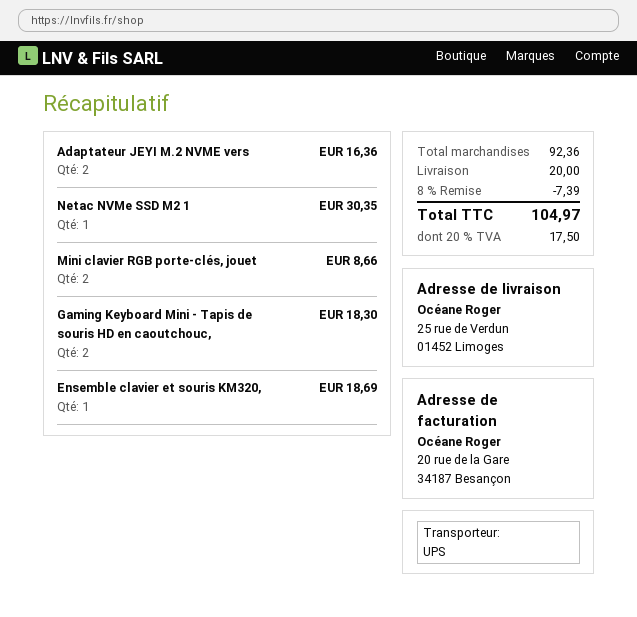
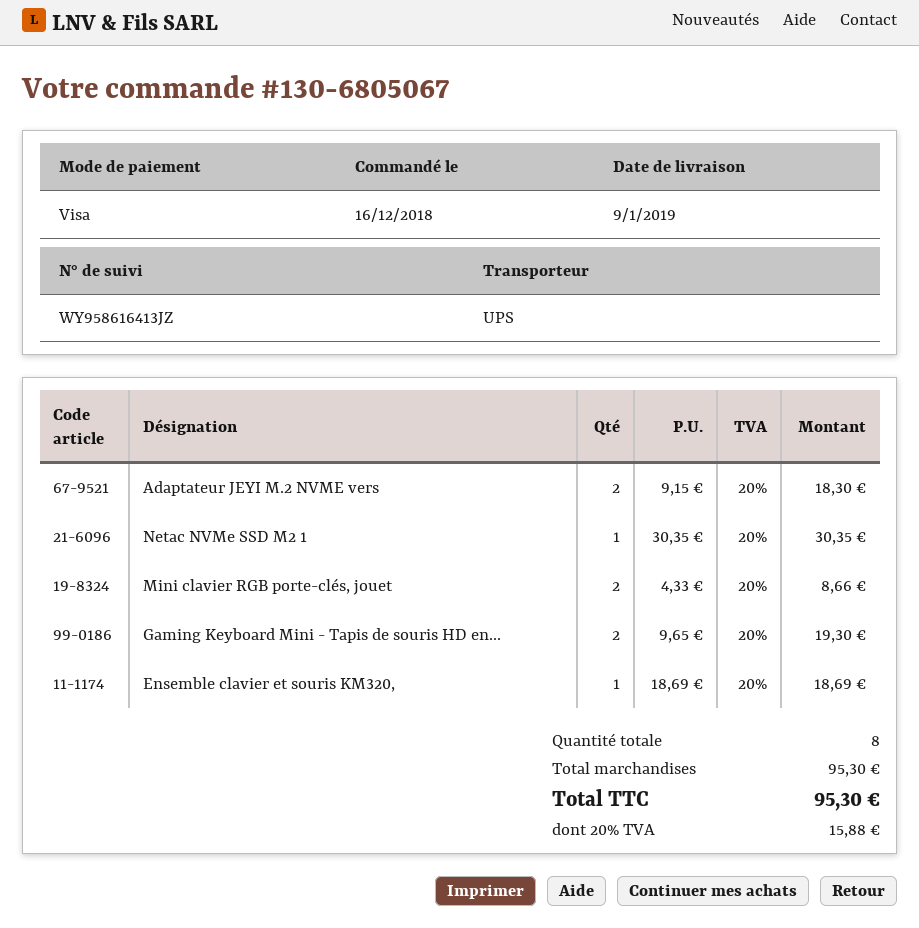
Adaptateur JEYI M.2 NVME vers: 2 for 16.36 -> 2 for 18.30
Gaming Keyboard Mini - Tapis de souris HD en caoutchouc,: 2 for 18.30 -> 2 for 19.30
subtotal: 92.36 -> 95.30
discount: 8% = 7.39 -> none
shipping: 20.00 -> none
tax: 20% = 17.50 -> 20% = 15.88
total: 104.97 -> 95.30

